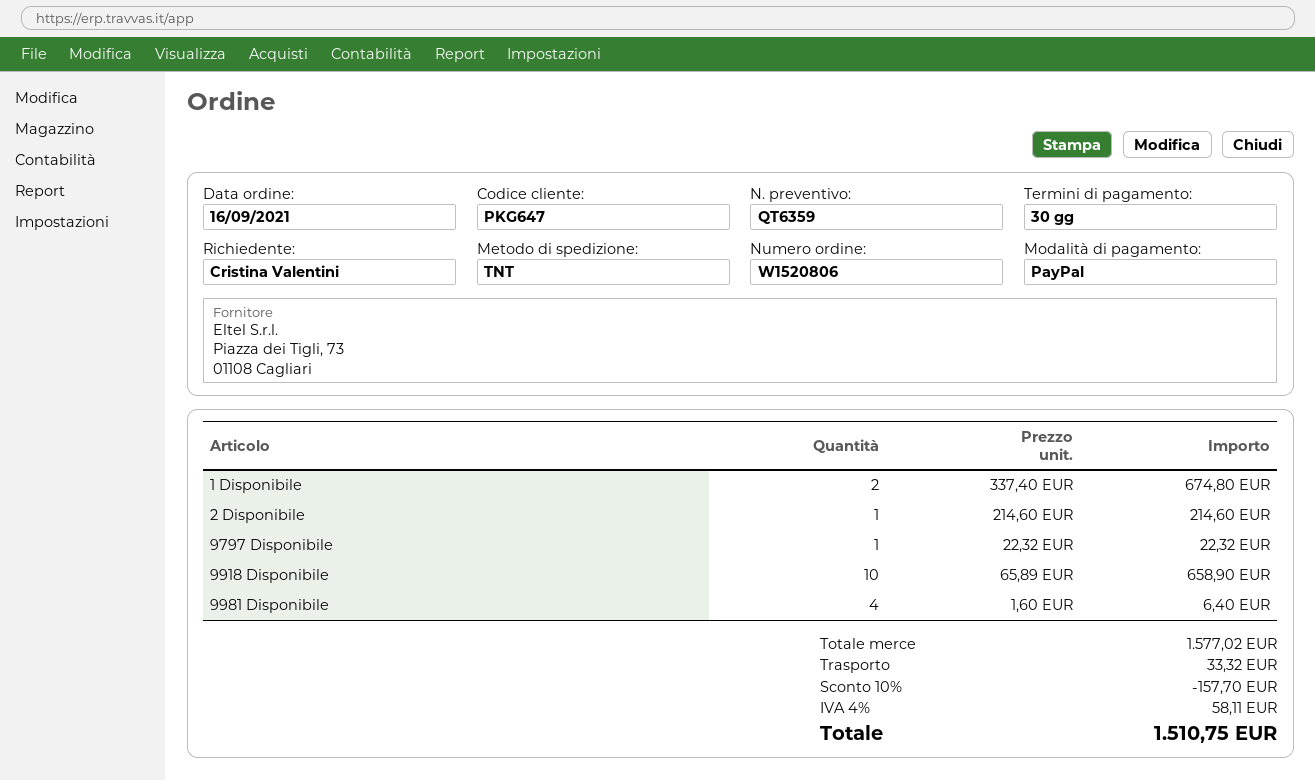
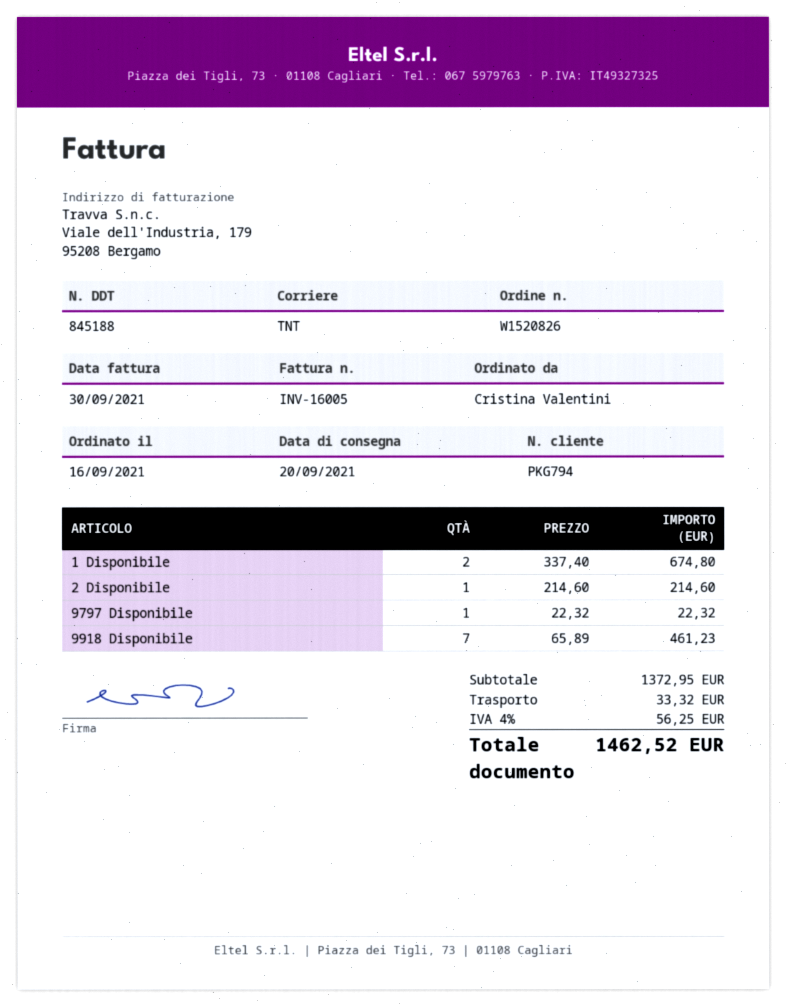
order number: W1520806 -> W1520826
customer number: PKG647 -> PKG794
9918 Disponibile: 10 x 65.89 = 658.90 -> 7 x 65.89 = 461.23
9981 Disponibile: 4 x 1.60 = 6.40 -> none
subtotal: 1577.02 -> 1372.95
discount: 10% = 157.70 -> none
tax: 4% = 58.11 -> 4% = 56.25
total: 1510.75 -> 1462.52

